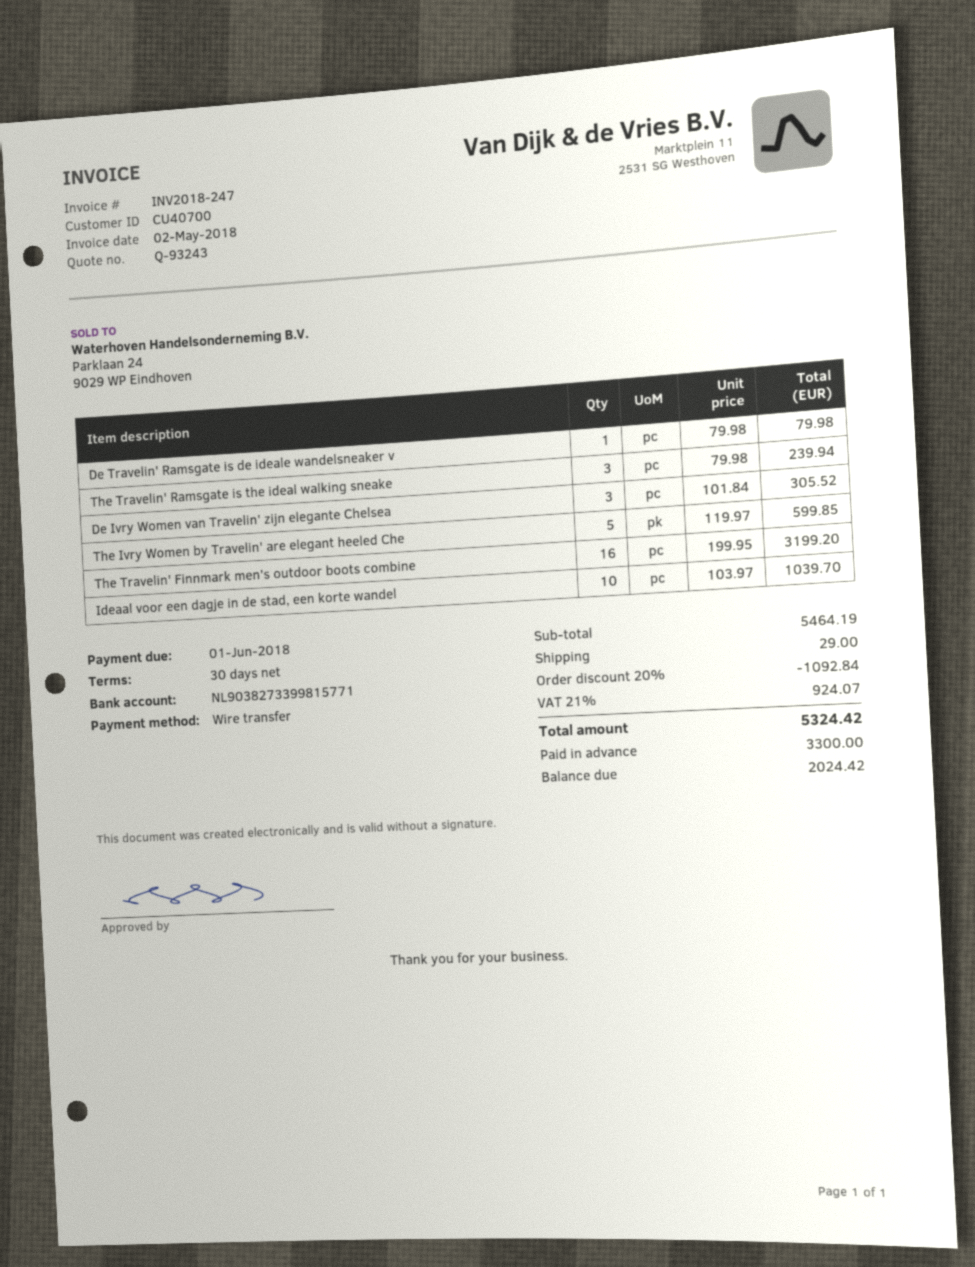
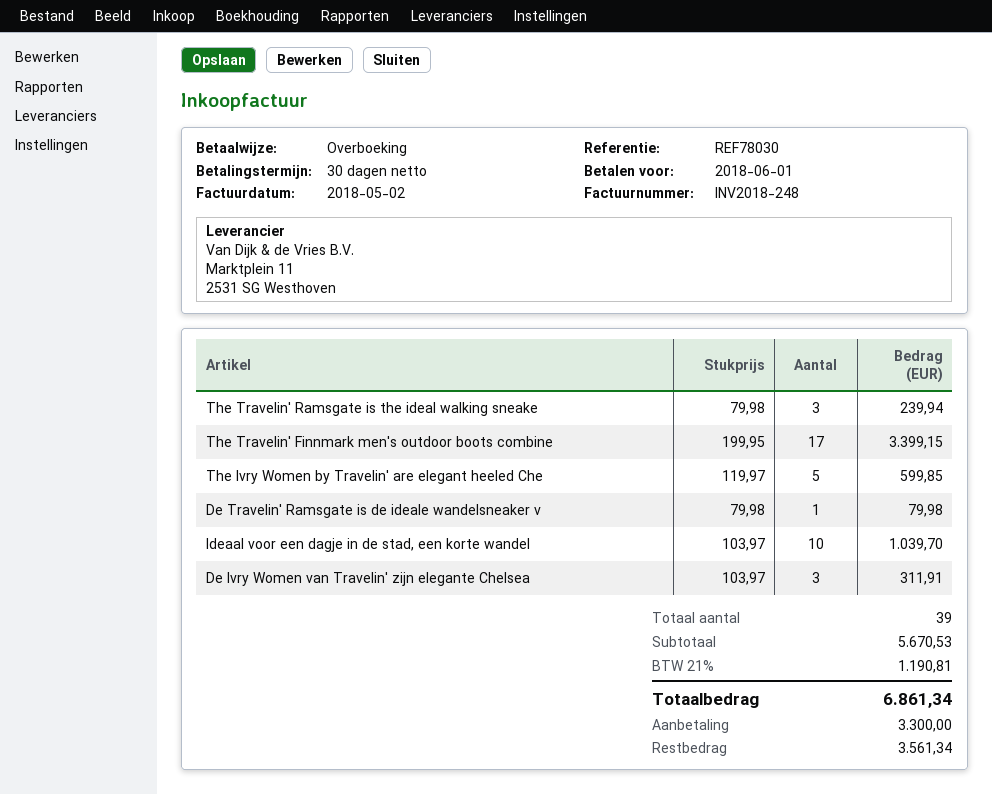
invoice number: INV2018-247 -> INV2018-248
De Ivry Women van Travelin' zijn elegante Chelsea: 3 x 101.84 = 305.52 -> 3 x 103.97 = 311.91
The Travelin' Finnmark men's outdoor boots combine: 16 x 199.95 = 3199.20 -> 17 x 199.95 = 3399.15
subtotal: 5464.19 -> 5670.53
discount: 20% = 1092.84 -> none
shipping: 29.00 -> none
tax: 21% = 924.07 -> 21% = 1190.81
total: 5324.42 -> 6861.34
balance: 2024.42 -> 3561.34

